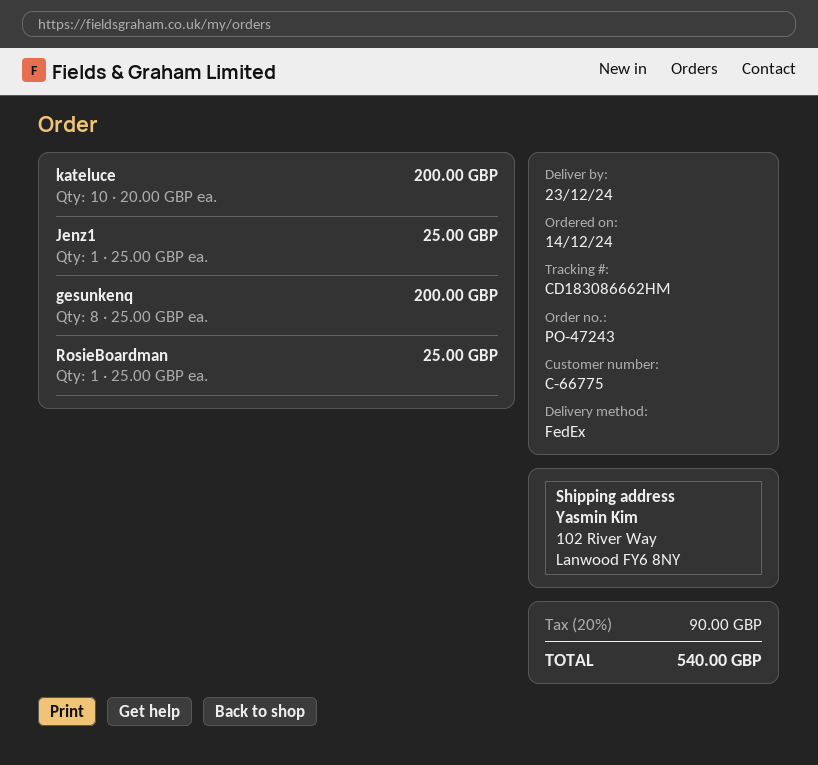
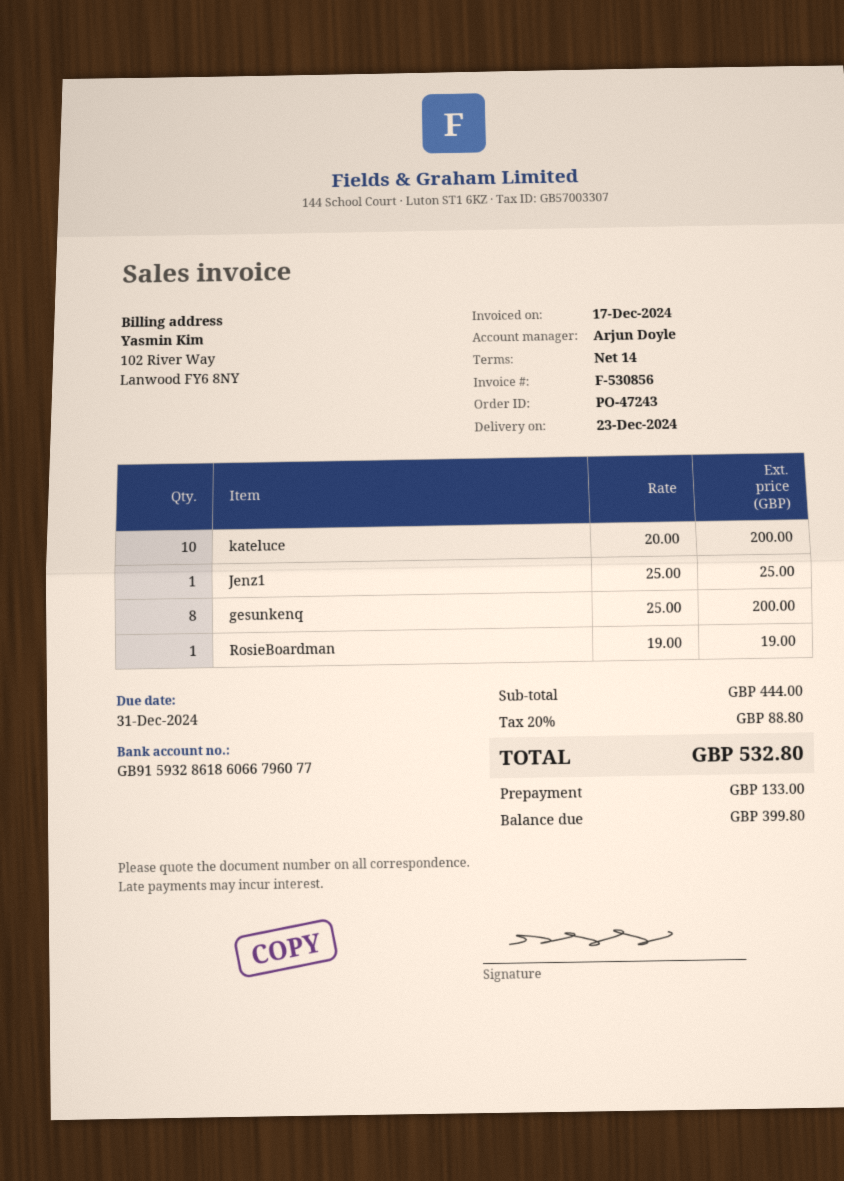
RosieBoardman: 1 x 25.00 = 25.00 -> 1 x 19.00 = 19.00
tax: 20% = 90.00 -> 20% = 88.80
total: 540.00 -> 532.80

